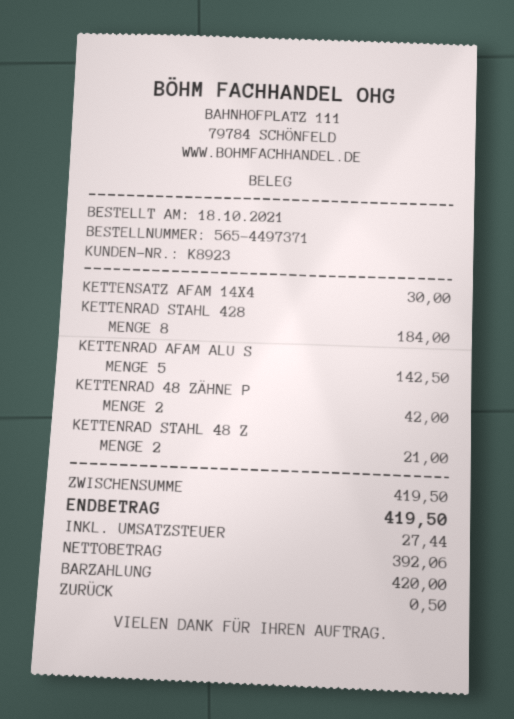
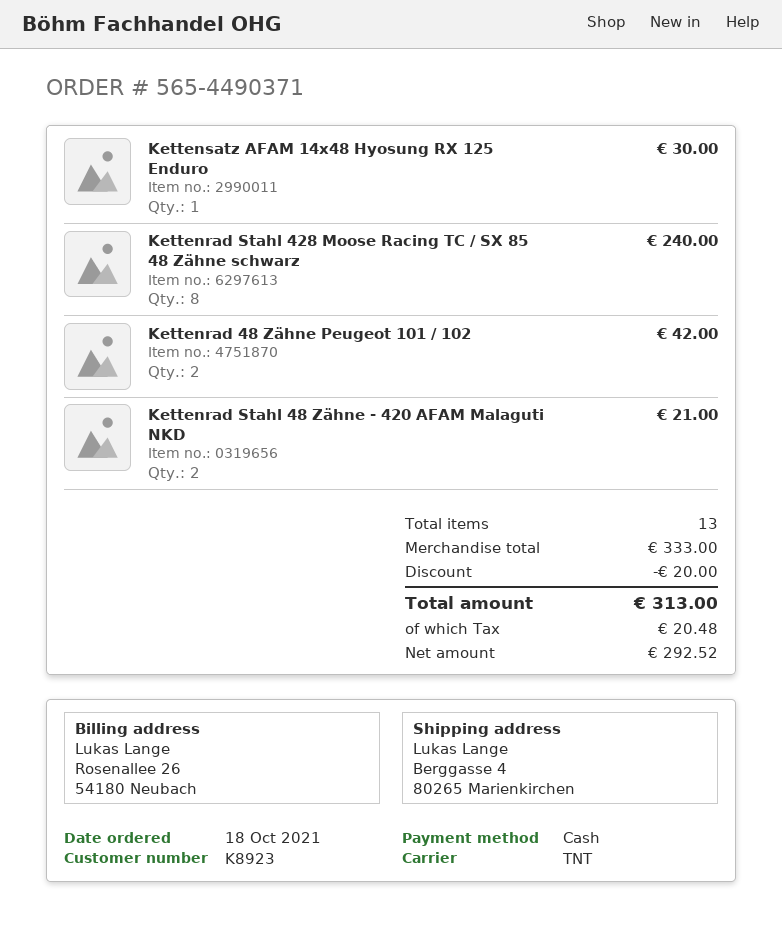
order number: 565-4497371 -> 565-4490371
KETTENRAD STAHL 428: 8 for 184.00 -> 8 for 240.00
KETTENRAD AFAM ALU S: 5 for 142.50 -> none
subtotal: 419.50 -> 333.00
discount: none -> 20.00
net: 392.06 -> 292.52
tax: 27.44 -> 20.48
total: 419.50 -> 313.00

